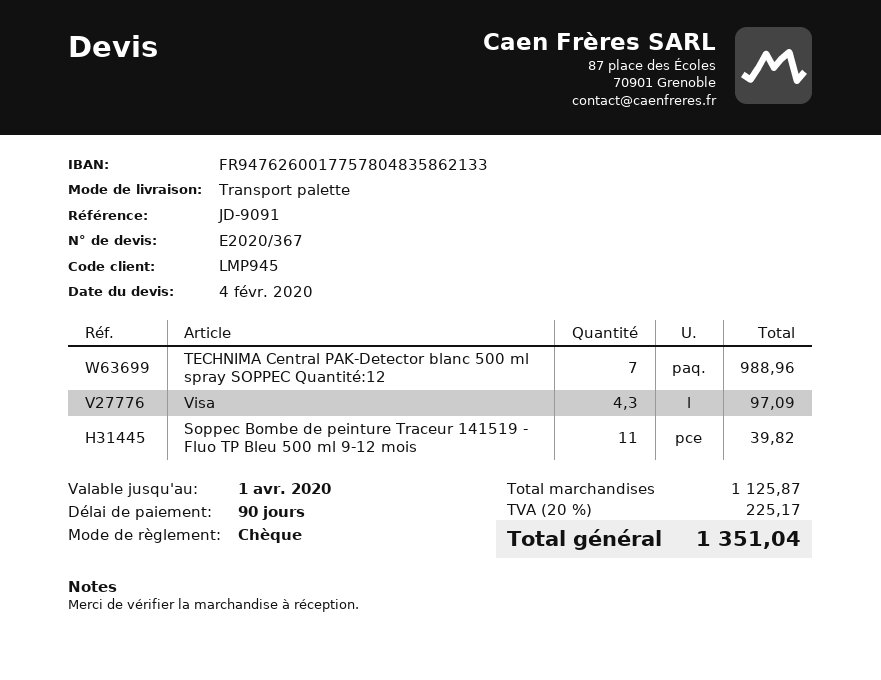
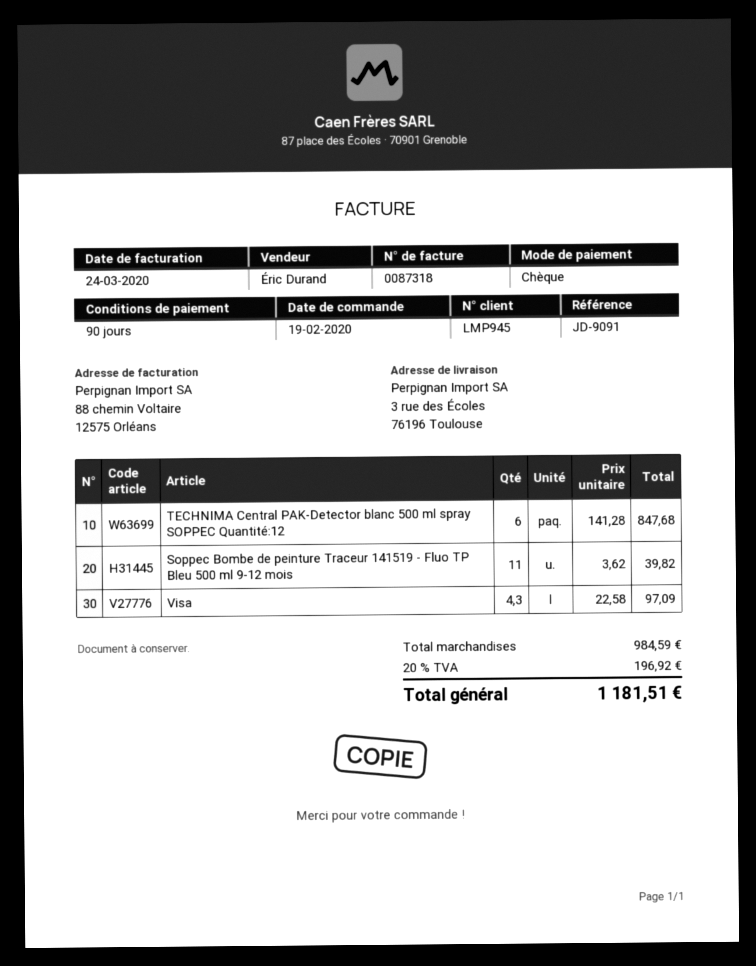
TECHNIMA Central PAK-Detector blanc 500 ml spray SOPPEC Quantité:12: 7 for 988.96 -> 6 for 847.68
subtotal: 1125.87 -> 984.59
tax: 20% = 225.17 -> 20% = 196.92
total: 1351.04 -> 1181.51

